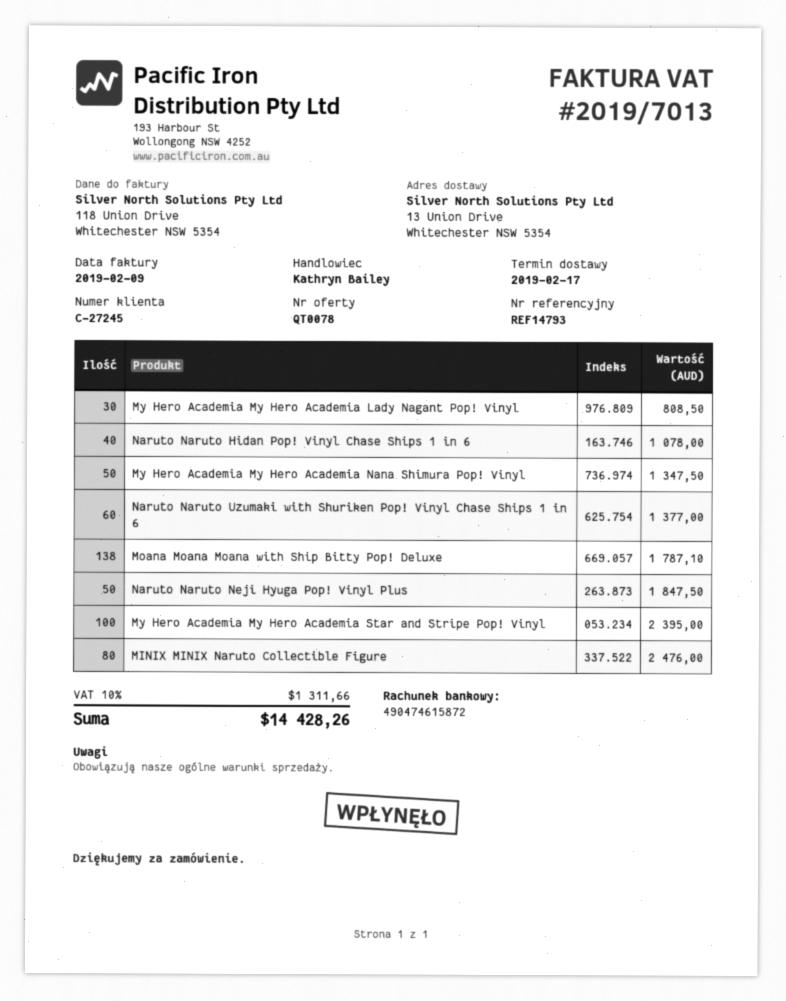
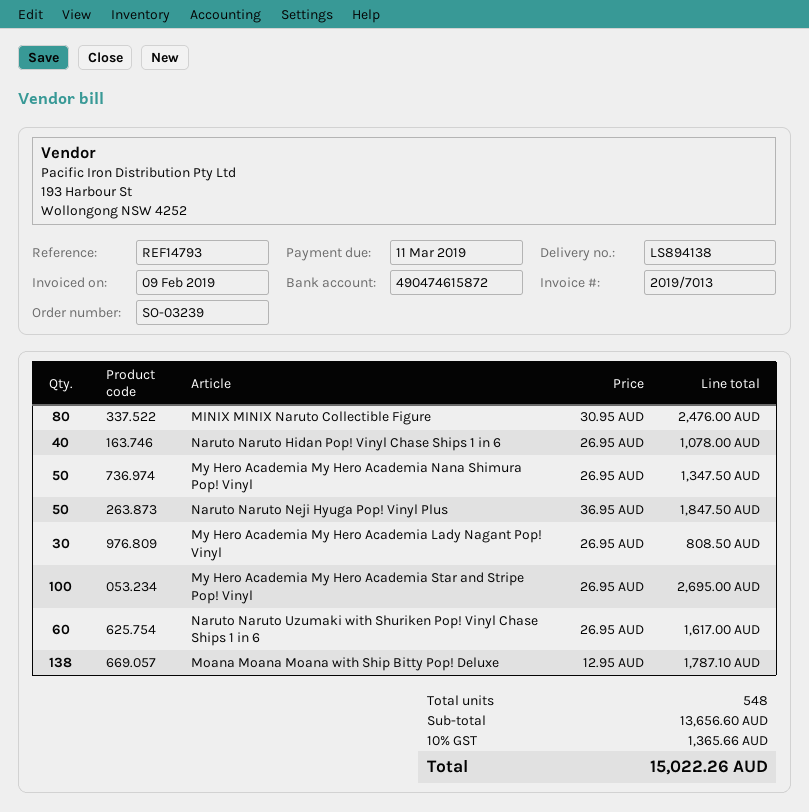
Naruto Naruto Uzumaki with Shuriken Pop! Vinyl Chase Ships 1 in 6: 60 for 1377.00 -> 60 for 1617.00
My Hero Academia My Hero Academia Star and Stripe Pop! Vinyl: 100 for 2395.00 -> 100 for 2695.00
tax: 10% = 1311.66 -> 10% = 1365.66
total: 14428.26 -> 15022.26

